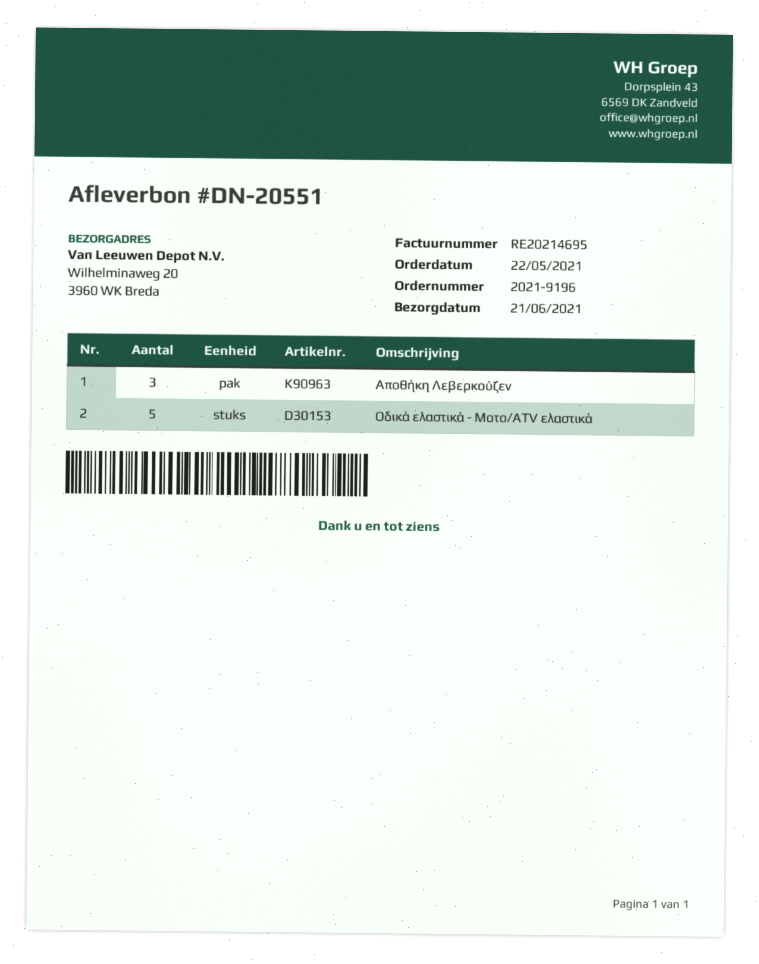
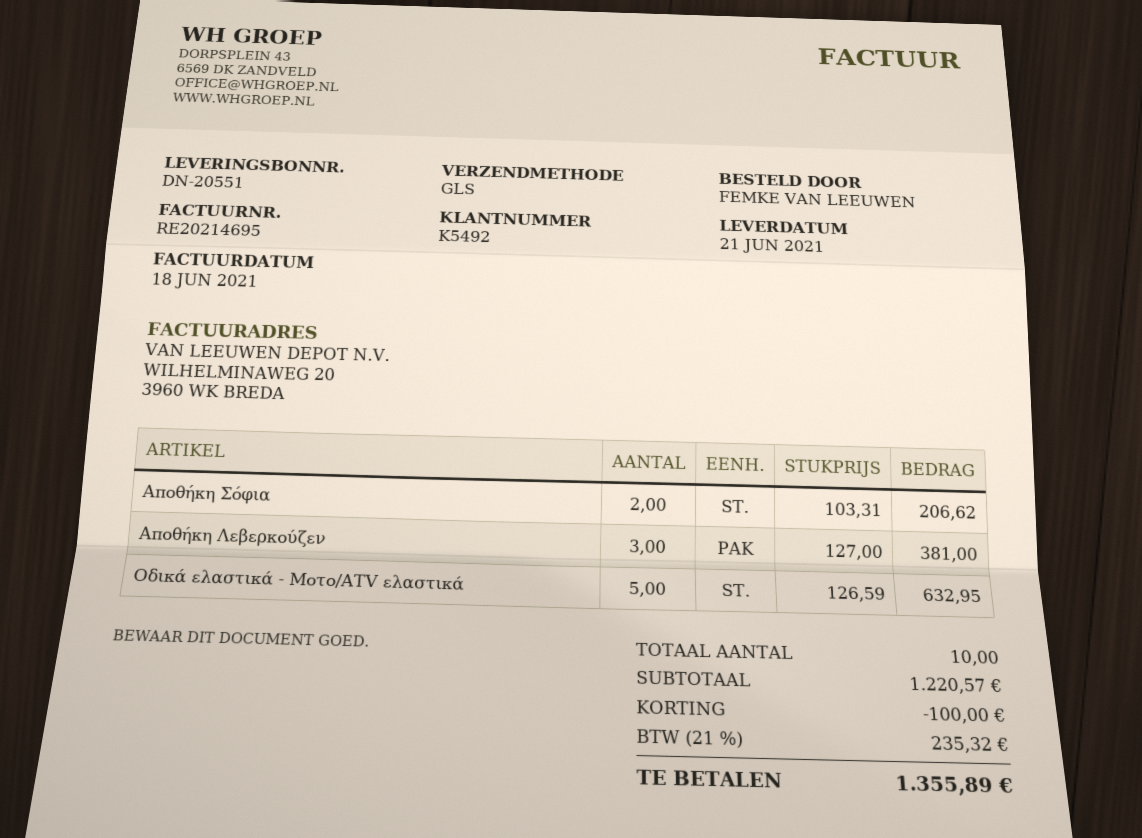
Αποθήκη Σόφια: none -> 2

